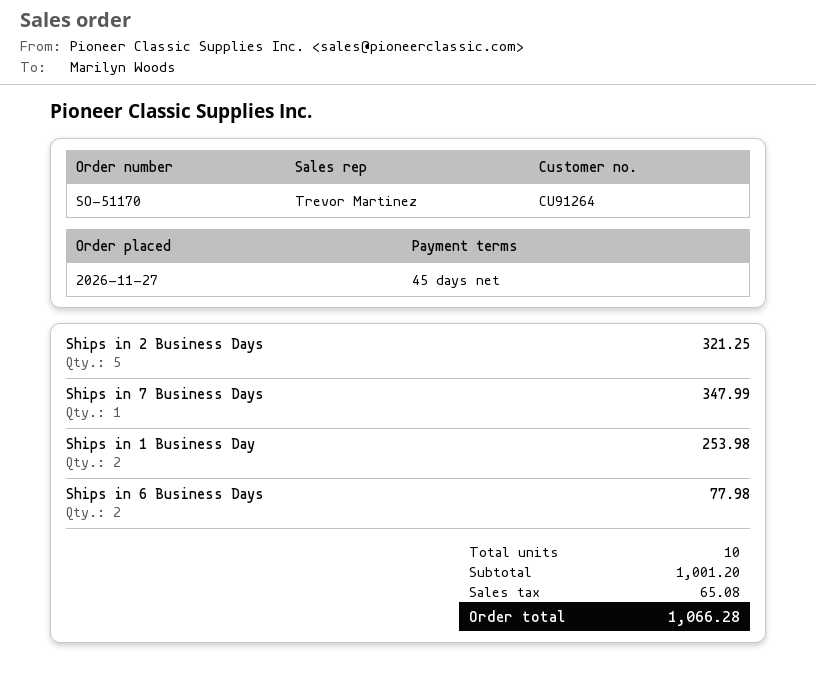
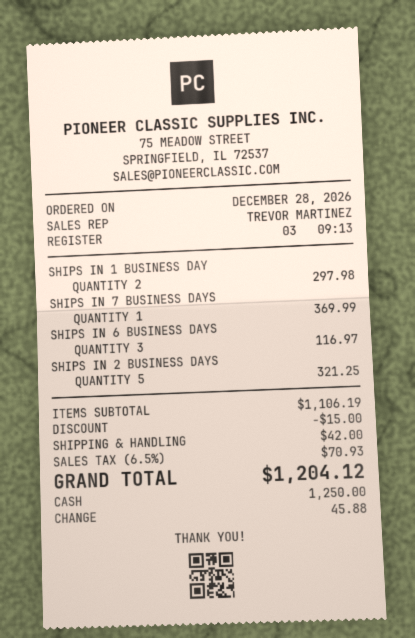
order date: 2026-11-27 -> 2026-12-28
Ships in 7 Business Days: 1 for 347.99 -> 1 for 369.99
Ships in 1 Business Day: 2 for 253.98 -> 2 for 297.98
Ships in 6 Business Days: 2 for 77.98 -> 3 for 116.97
subtotal: 1001.20 -> 1106.19
discount: none -> 15.00
shipping: none -> 42.00
tax: 65.08 -> 70.93
total: 1066.28 -> 1204.12

